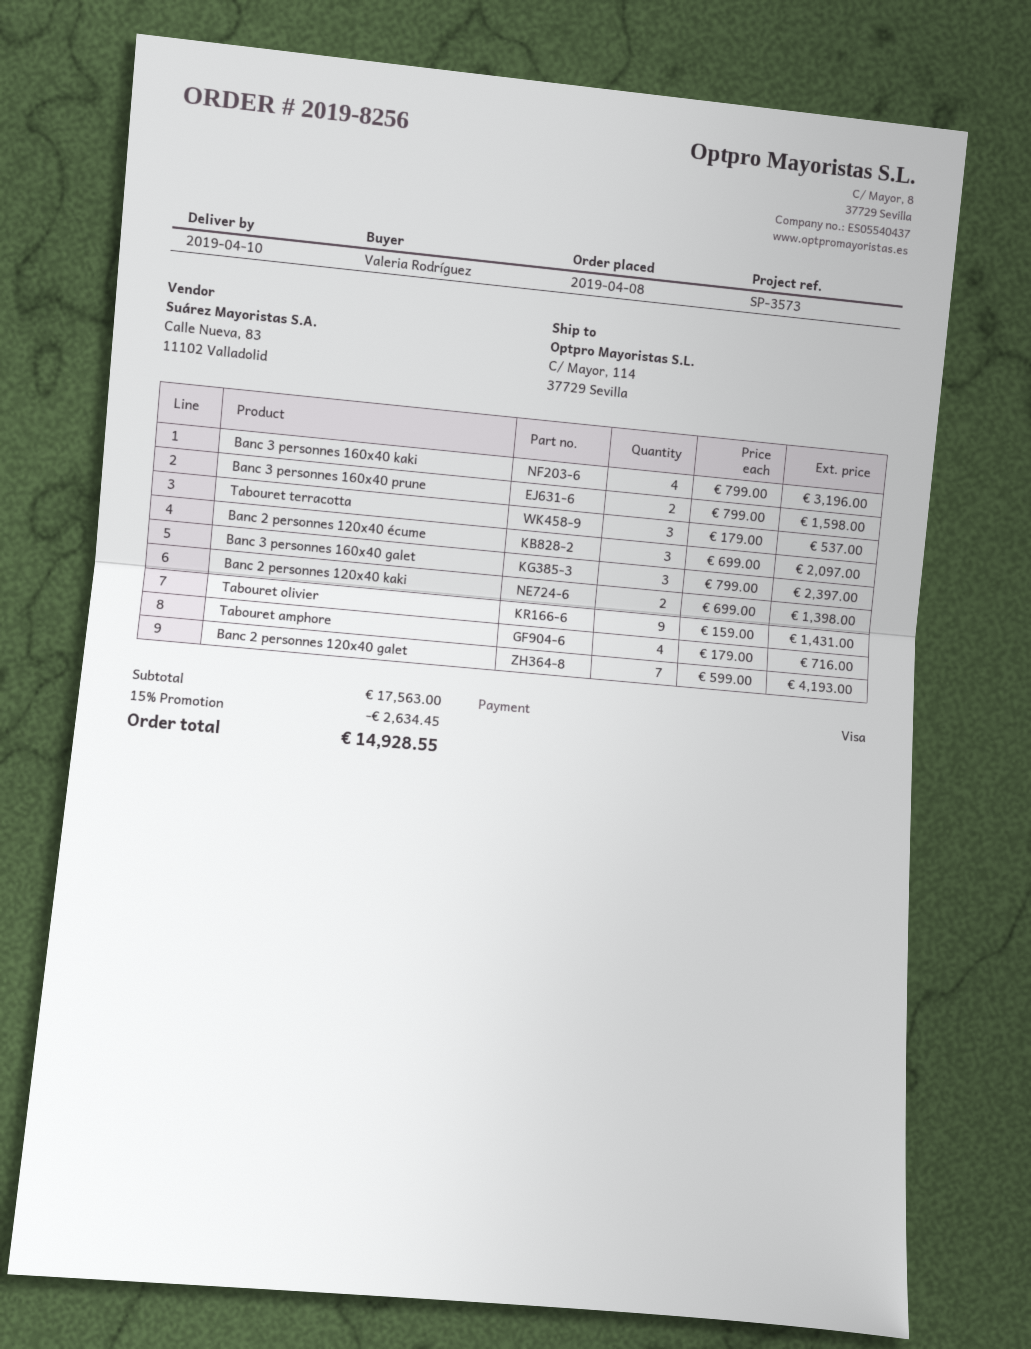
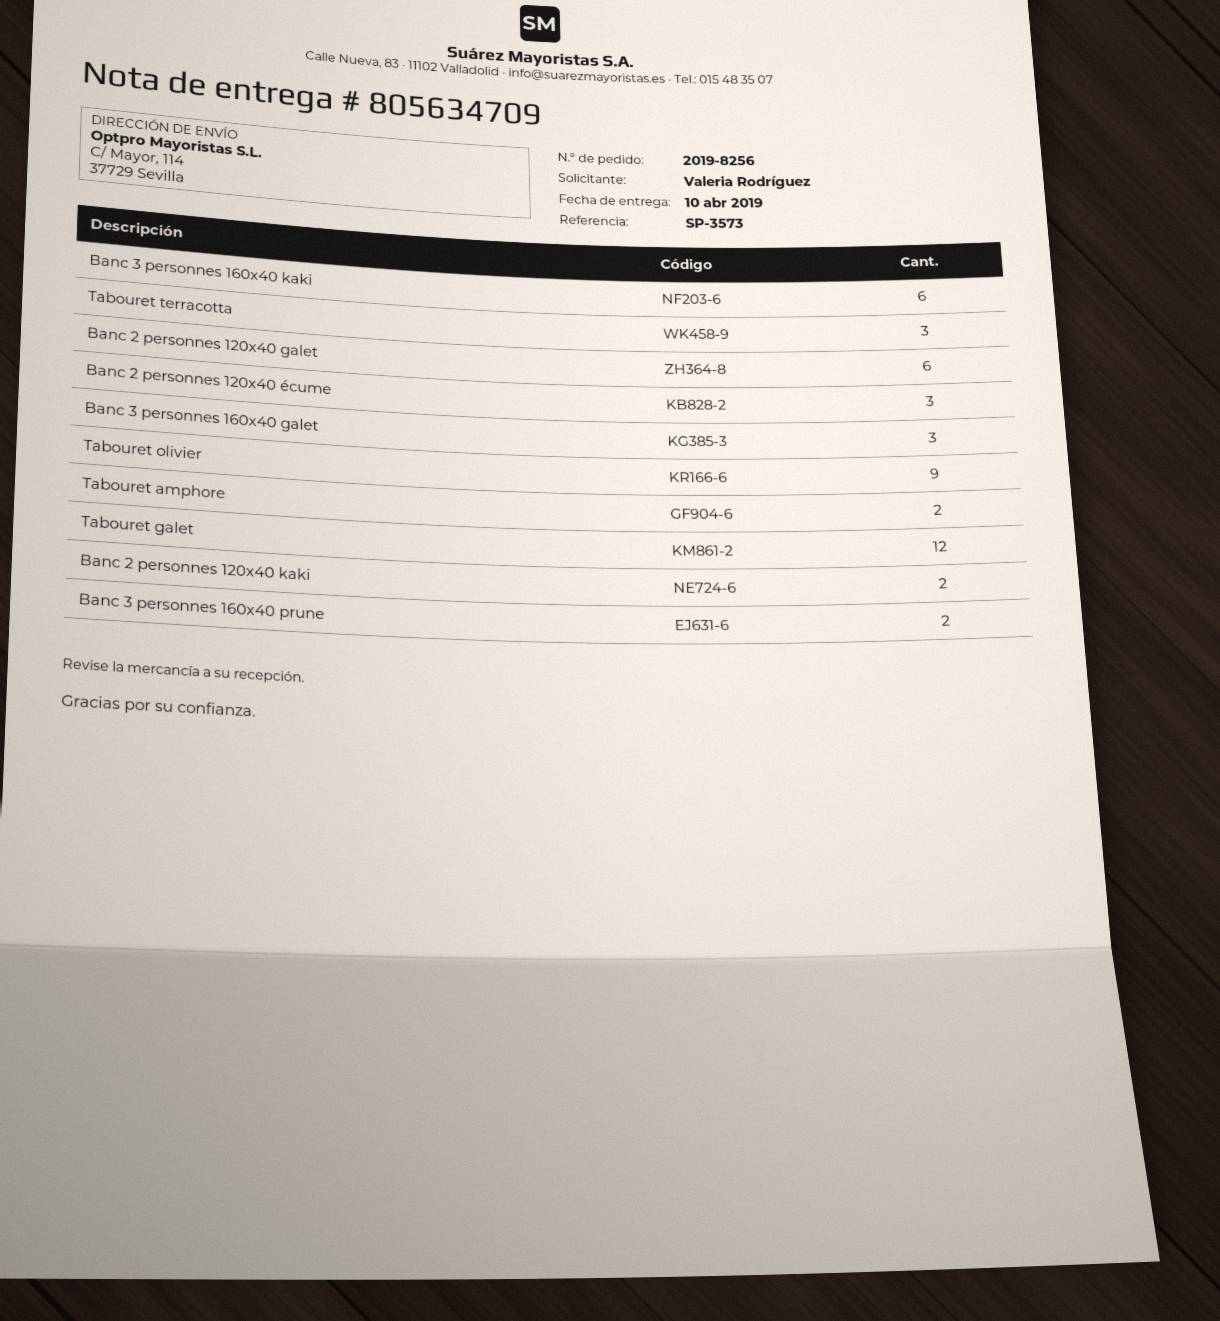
Banc 3 personnes 160x40 kaki: 4 -> 6
Tabouret amphore: 4 -> 2
Banc 2 personnes 120x40 galet: 7 -> 6
Tabouret galet: none -> 12

